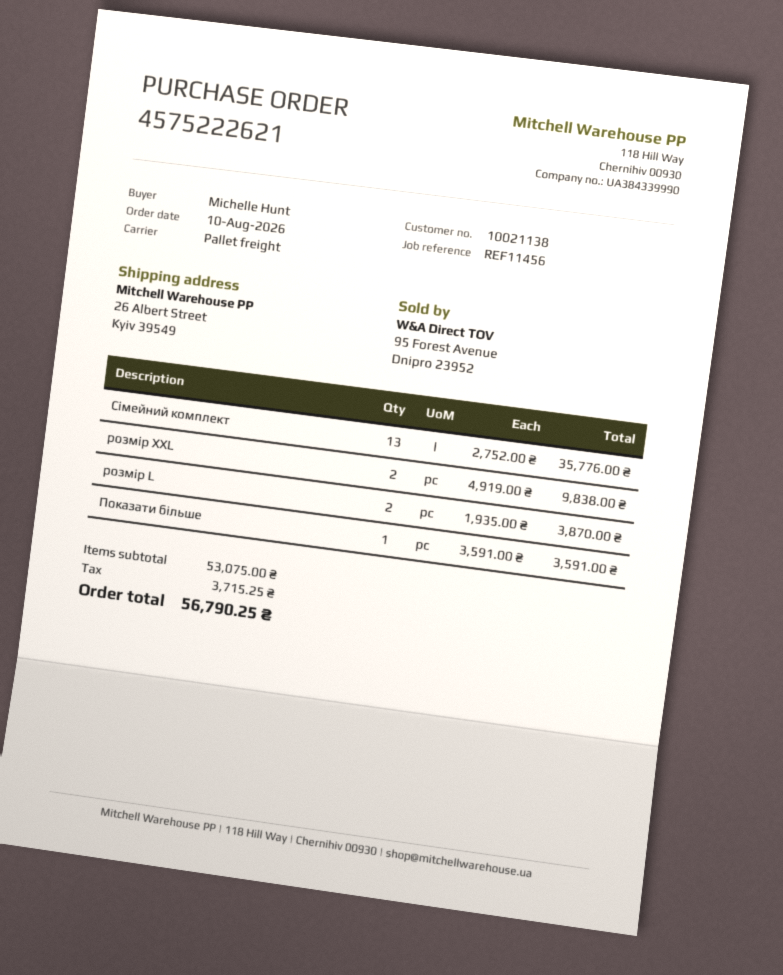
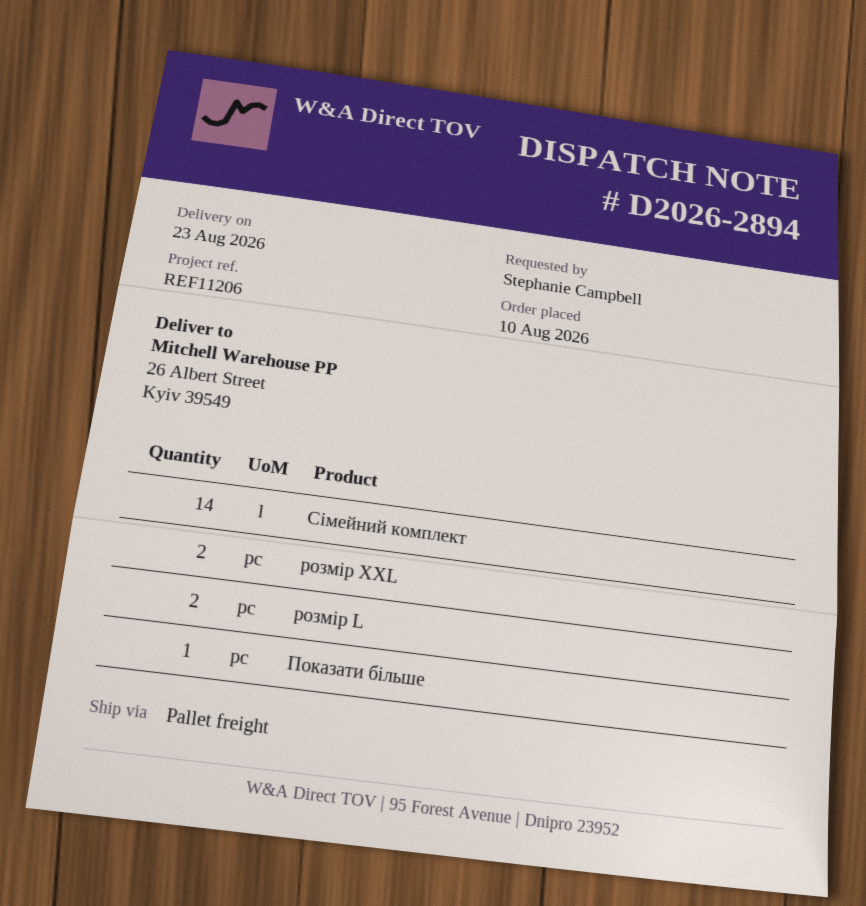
reference: REF11456 -> REF11206
ordered by: Michelle Hunt -> Stephanie Campbell
Сімейний комплект: 13 -> 14

